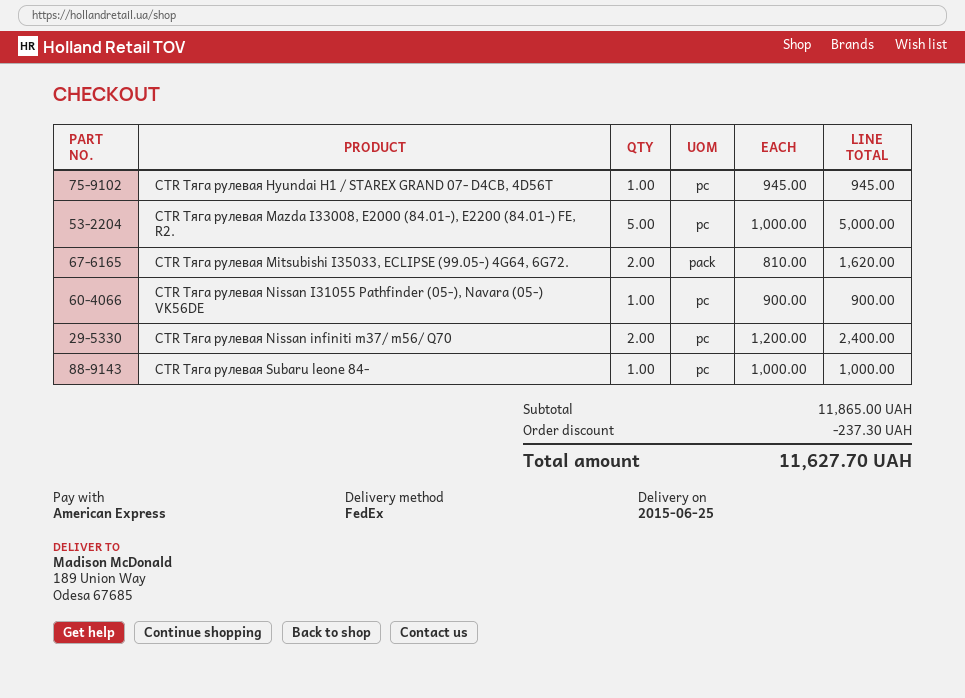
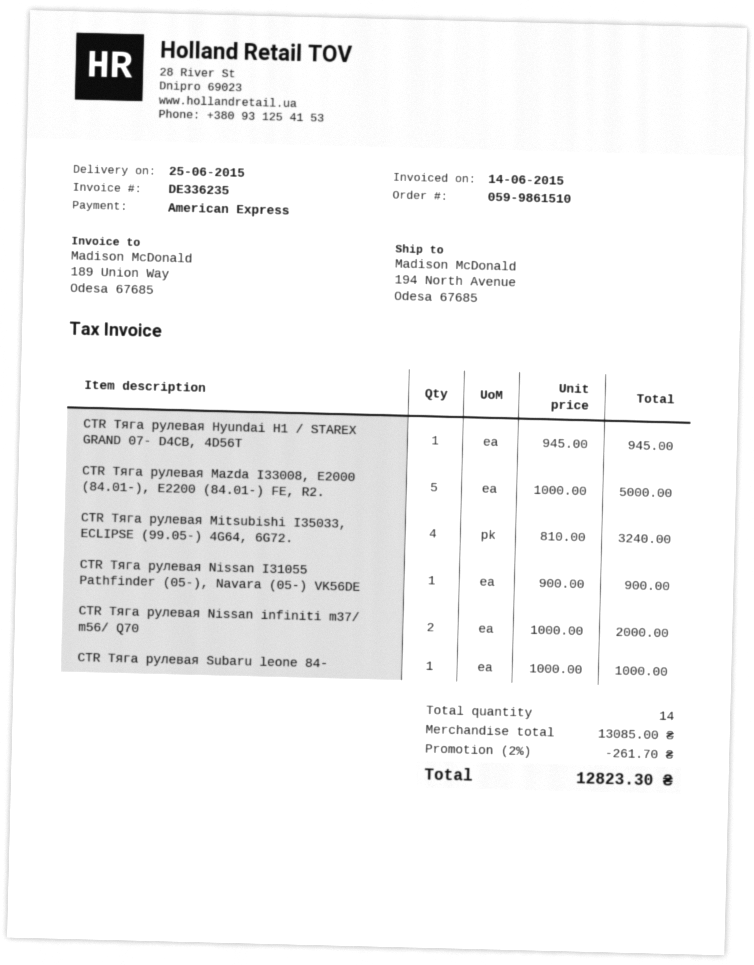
ship to: 189 Union Way, Odesa 67685 -> 194 North Avenue, Odesa 67685
CTR Тяга рулевая Mitsubishi I35033, ECLIPSE (99.05-) 4G64, 6G72.: 2 x 810.00 = 1620.00 -> 4 x 810.00 = 3240.00
CTR Тяга рулевая Nissan infiniti m37/ m56/ Q70: 2 x 1200.00 = 2400.00 -> 2 x 1000.00 = 2000.00
subtotal: 11865.00 -> 13085.00
discount: 237.30 -> 261.70
total: 11627.70 -> 12823.30

